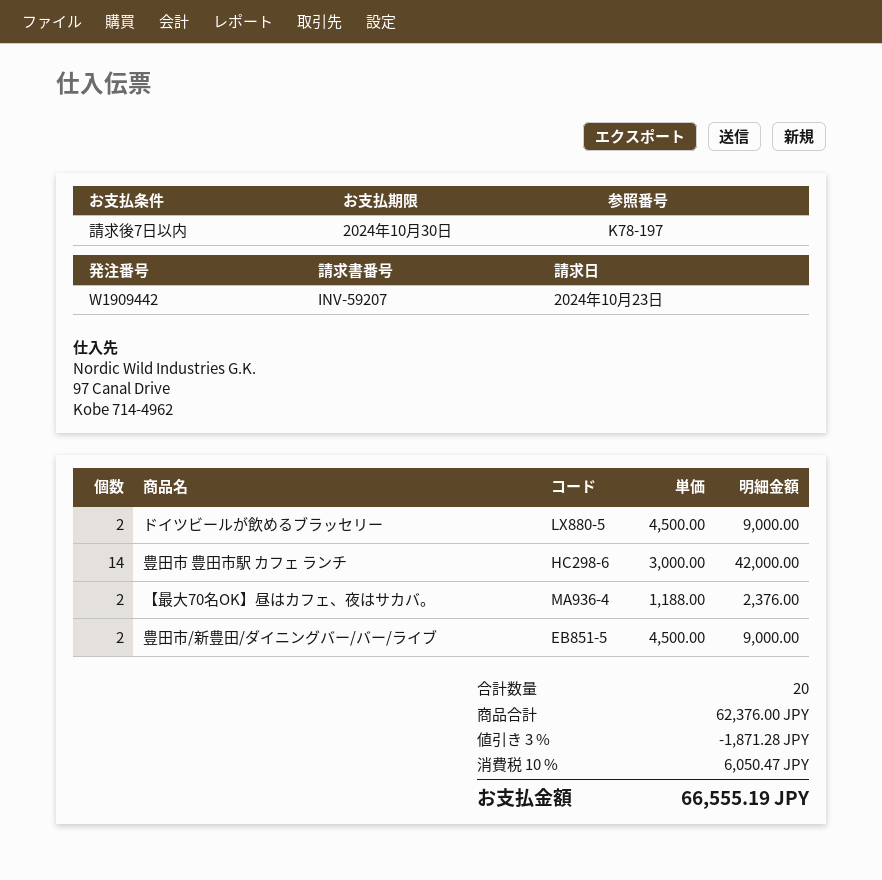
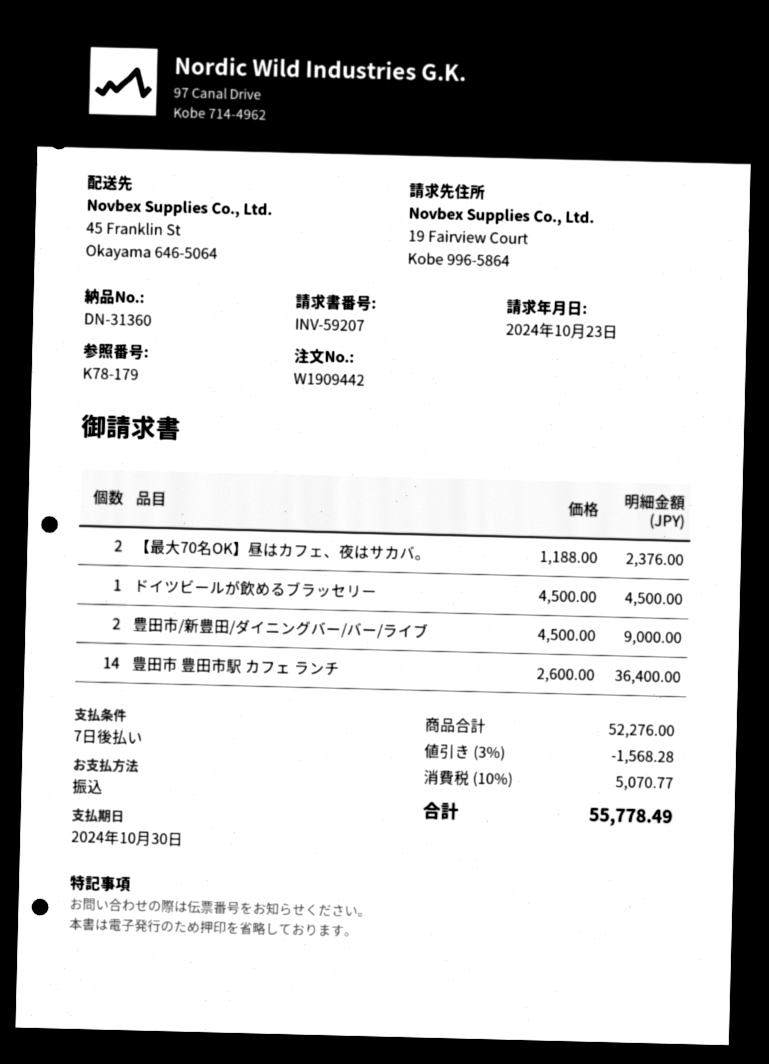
reference: K78-197 -> K78-179
ドイツビールが飲めるブラッセリー: 2 x 4500.00 = 9000.00 -> 1 x 4500.00 = 4500.00
豊田市 豊田市駅 カフェ ランチ: 14 x 3000.00 = 42000.00 -> 14 x 2600.00 = 36400.00
subtotal: 62376.00 -> 52276.00
discount: 3% = 1871.28 -> 3% = 1568.28
tax: 10% = 6050.47 -> 10% = 5070.77
total: 66555.19 -> 55778.49

